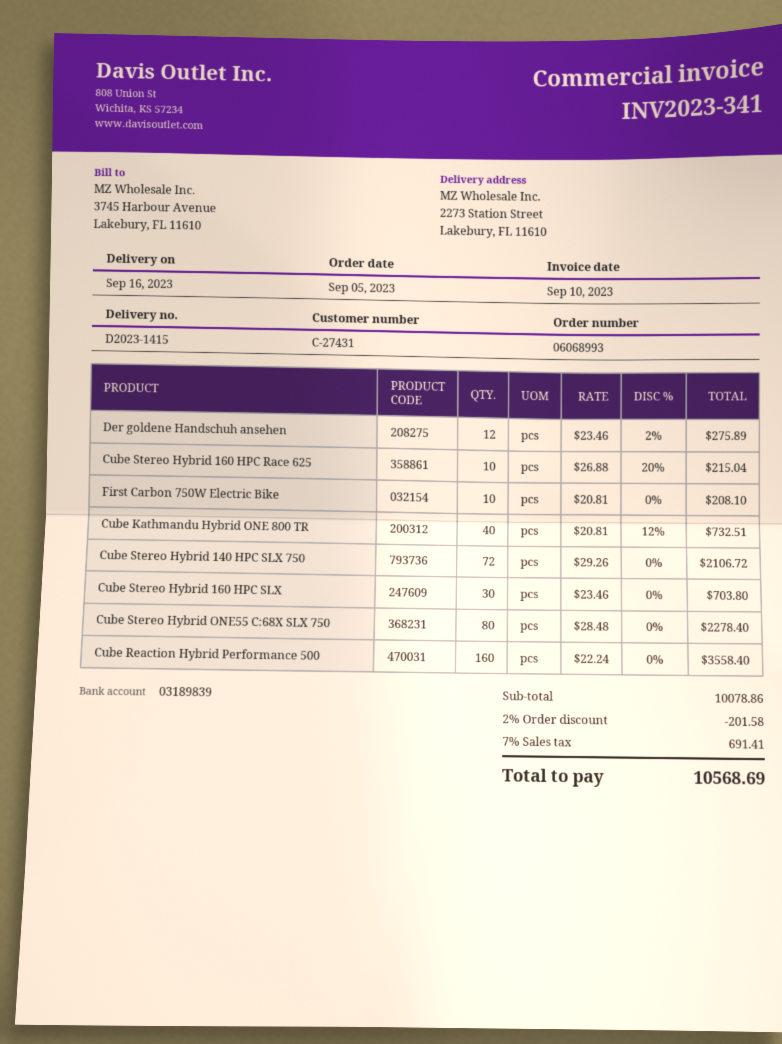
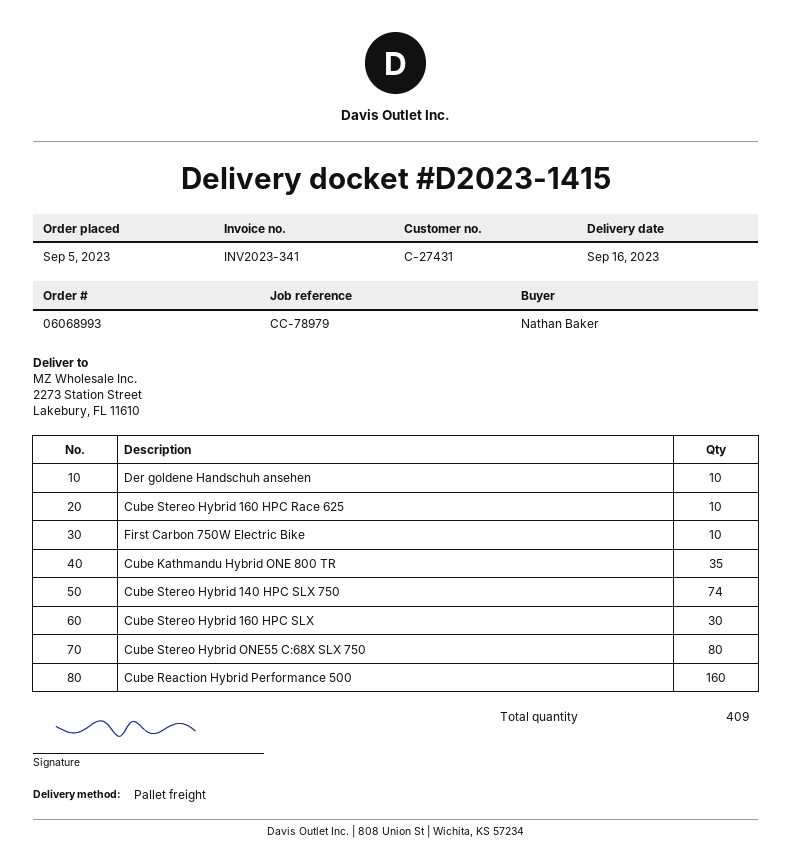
Der goldene Handschuh ansehen: 12 -> 10
Cube Kathmandu Hybrid ONE 800 TR: 40 -> 35
Cube Stereo Hybrid 140 HPC SLX 750: 72 -> 74

